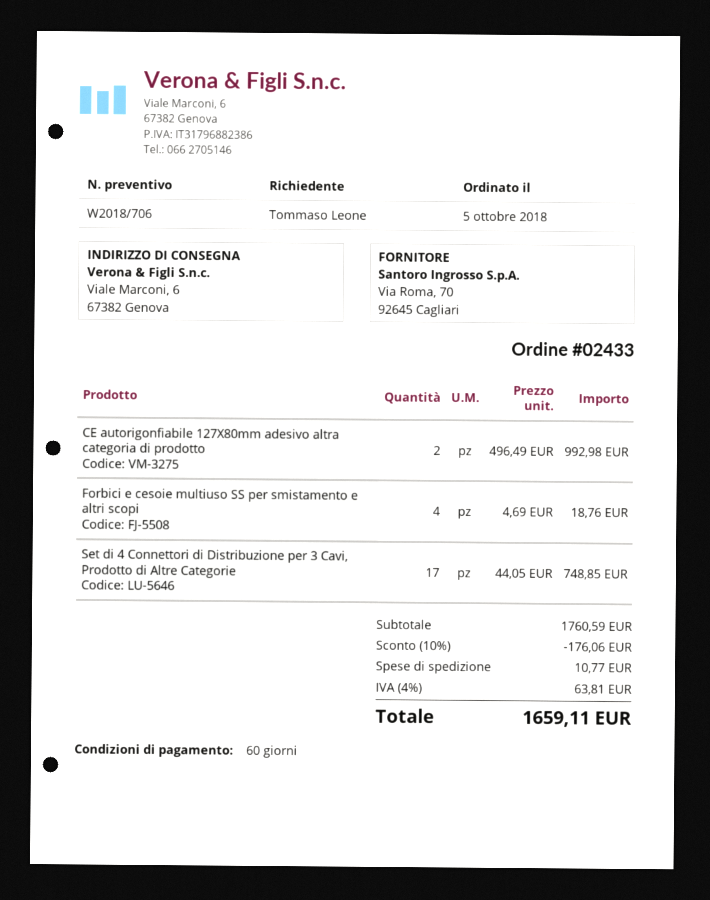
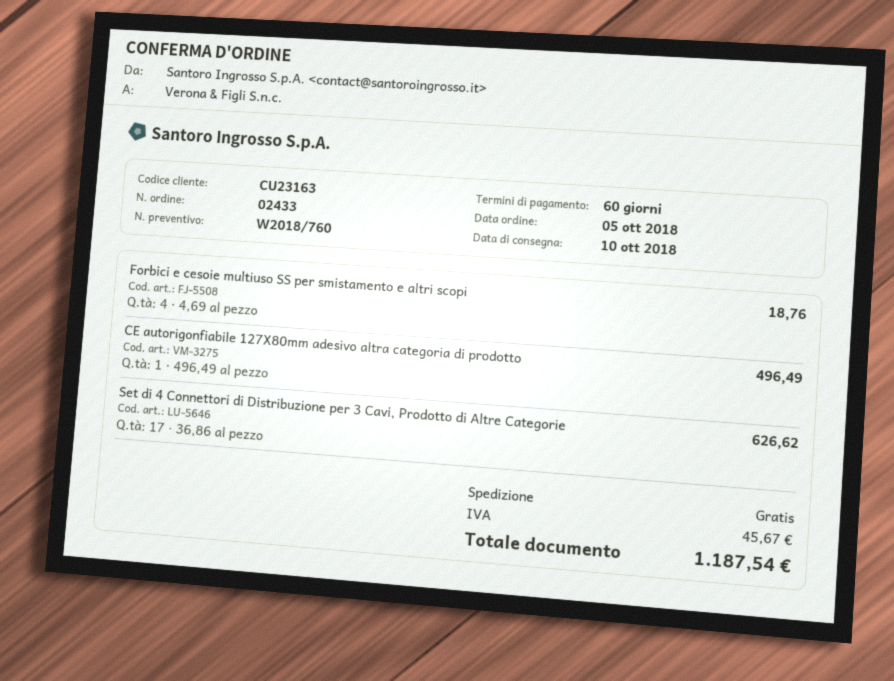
quote number: W2018/706 -> W2018/760
CE autorigonfiabile 127X80mm adesivo altra categoria di prodotto: 2 x 496.49 = 992.98 -> 1 x 496.49 = 496.49
Set di 4 Connettori di Distribuzione per 3 Cavi, Prodotto di Altre Categorie: 17 x 44.05 = 748.85 -> 17 x 36.86 = 626.62
discount: 10% = 176.06 -> none
shipping: 10.77 -> 0.00
tax: 63.81 -> 45.67
total: 1659.11 -> 1187.54

